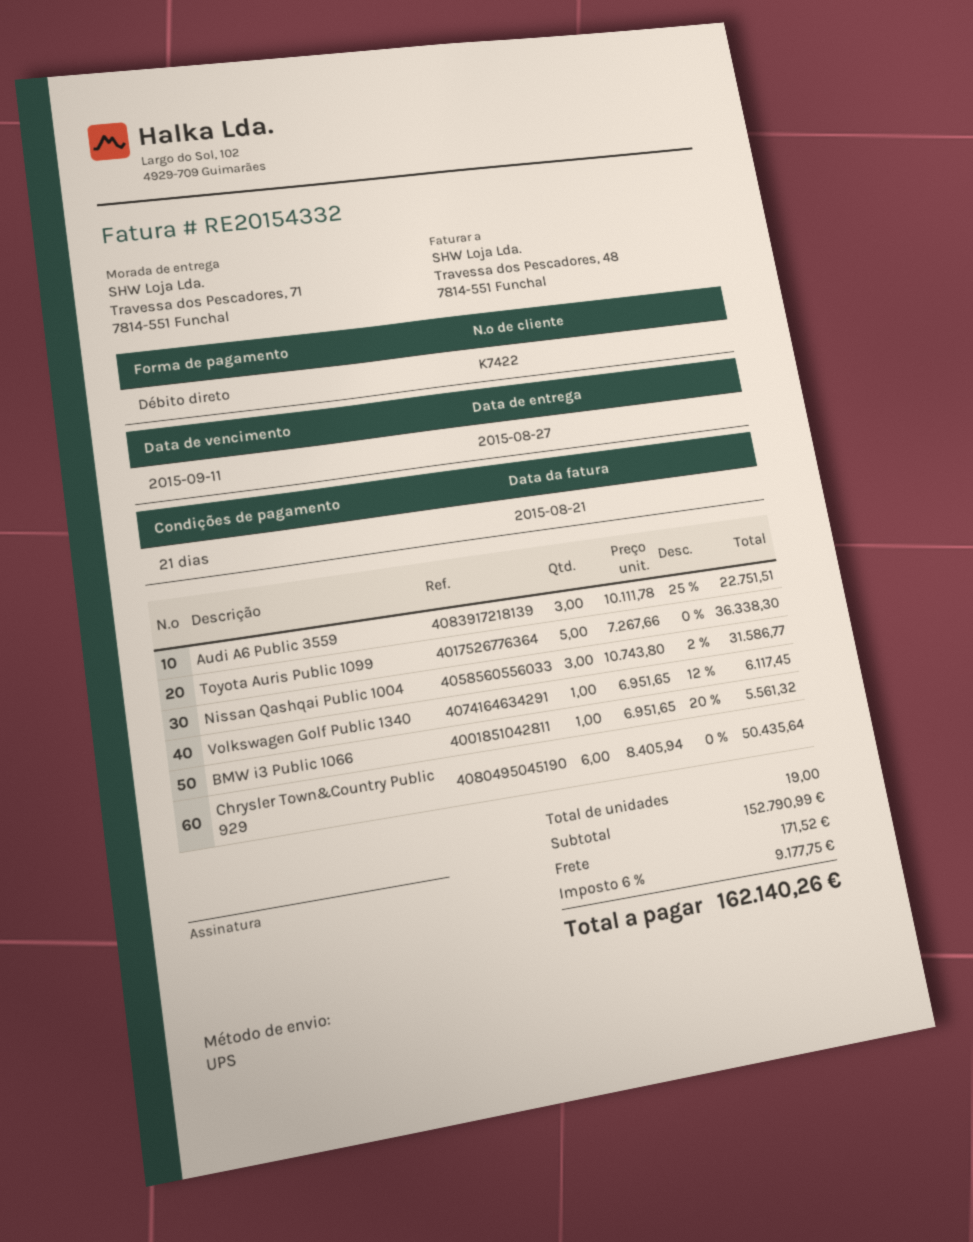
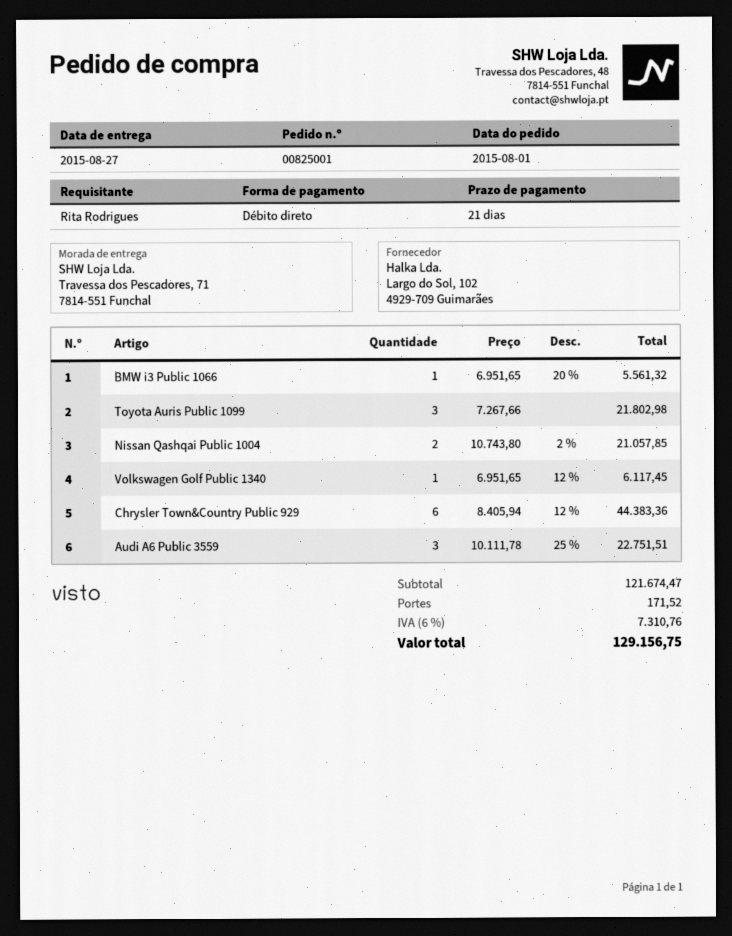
Toyota Auris Public 1099: 5 x 7267.66 = 36338.30 -> 3 x 7267.66 = 21802.98
Nissan Qashqai Public 1004: 3 x 10743.80 - 2% = 31586.77 -> 2 x 10743.80 - 2% = 21057.85
Chrysler Town&Country Public 929: 6 x 8405.94 = 50435.64 -> 6 x 8405.94 - 12% = 44383.36
subtotal: 152790.99 -> 121674.47
tax: 6% = 9177.75 -> 6% = 7310.76
total: 162140.26 -> 129156.75

